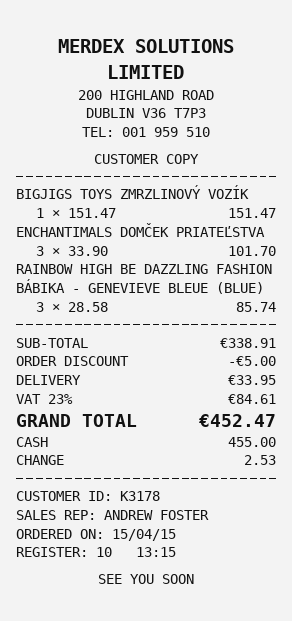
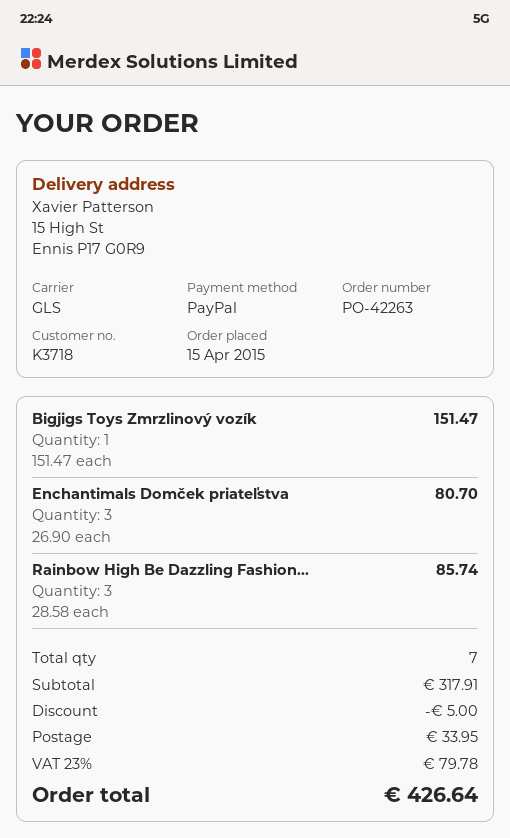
customer number: K3178 -> K3718
payment method: cash -> PayPal
ENCHANTIMALS DOMČEK PRIATEĽSTVA: 3 x 33.90 = 101.70 -> 3 x 26.90 = 80.70
subtotal: 338.91 -> 317.91
tax: 23% = 84.61 -> 23% = 79.78
total: 452.47 -> 426.64

